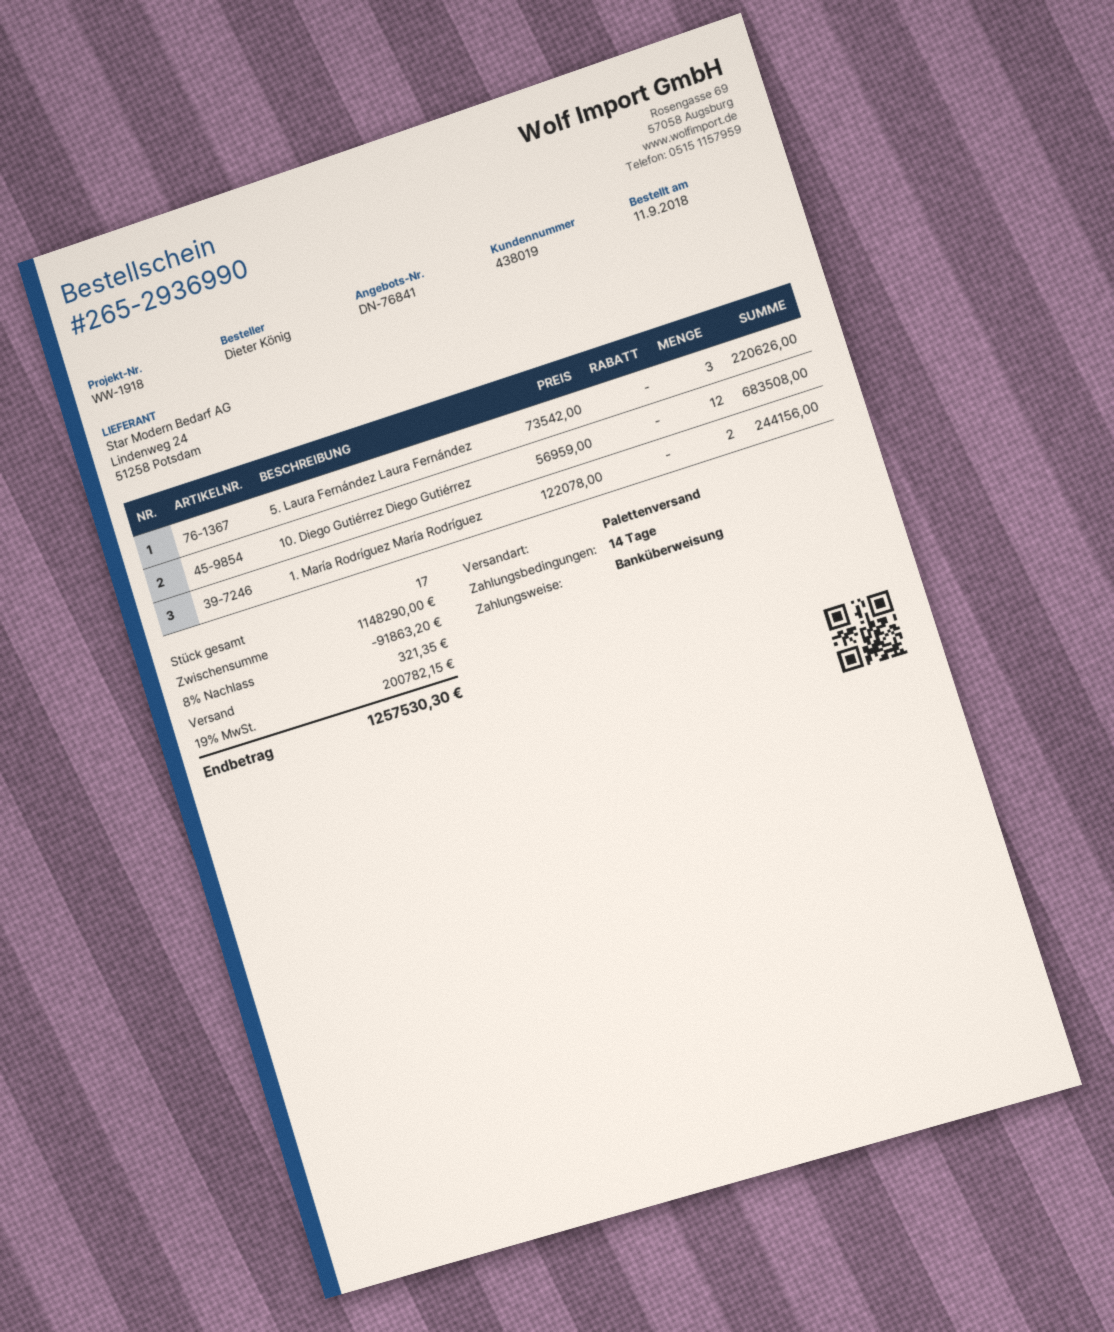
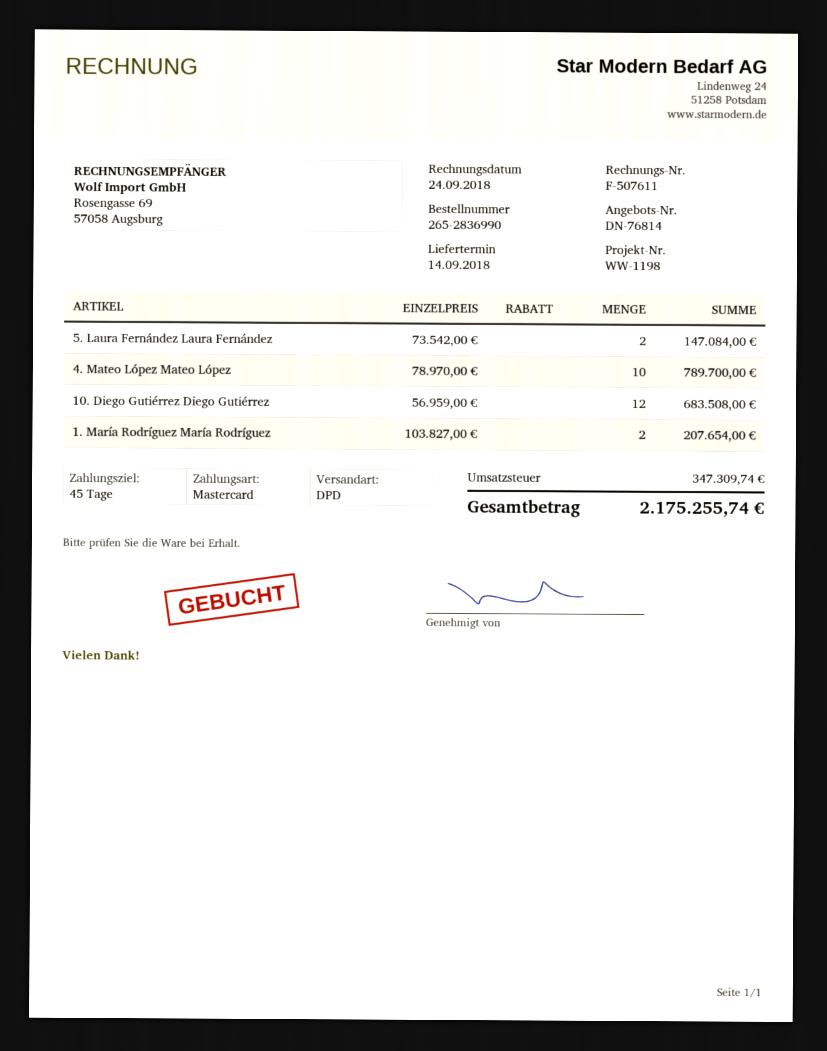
quote number: DN-76841 -> DN-76814
order number: 265-2936990 -> 265-2836990
payment terms: 14 days -> 45 days
reference: WW-1918 -> WW-1198
payment method: bank transfer -> Mastercard
shipping method: pallet freight -> DPD
5. Laura Fernández Laura Fernández: 3 x 73542.00 = 220626.00 -> 2 x 73542.00 = 147084.00
1. María Rodríguez María Rodríguez: 2 x 122078.00 = 244156.00 -> 2 x 103827.00 = 207654.00
4. Mateo López Mateo López: none -> 10 x 78970.00 = 789700.00
discount: 8% = 91863.20 -> none
shipping: 321.35 -> none
tax: 200782.15 -> 347309.74
total: 1257530.30 -> 2175255.74

